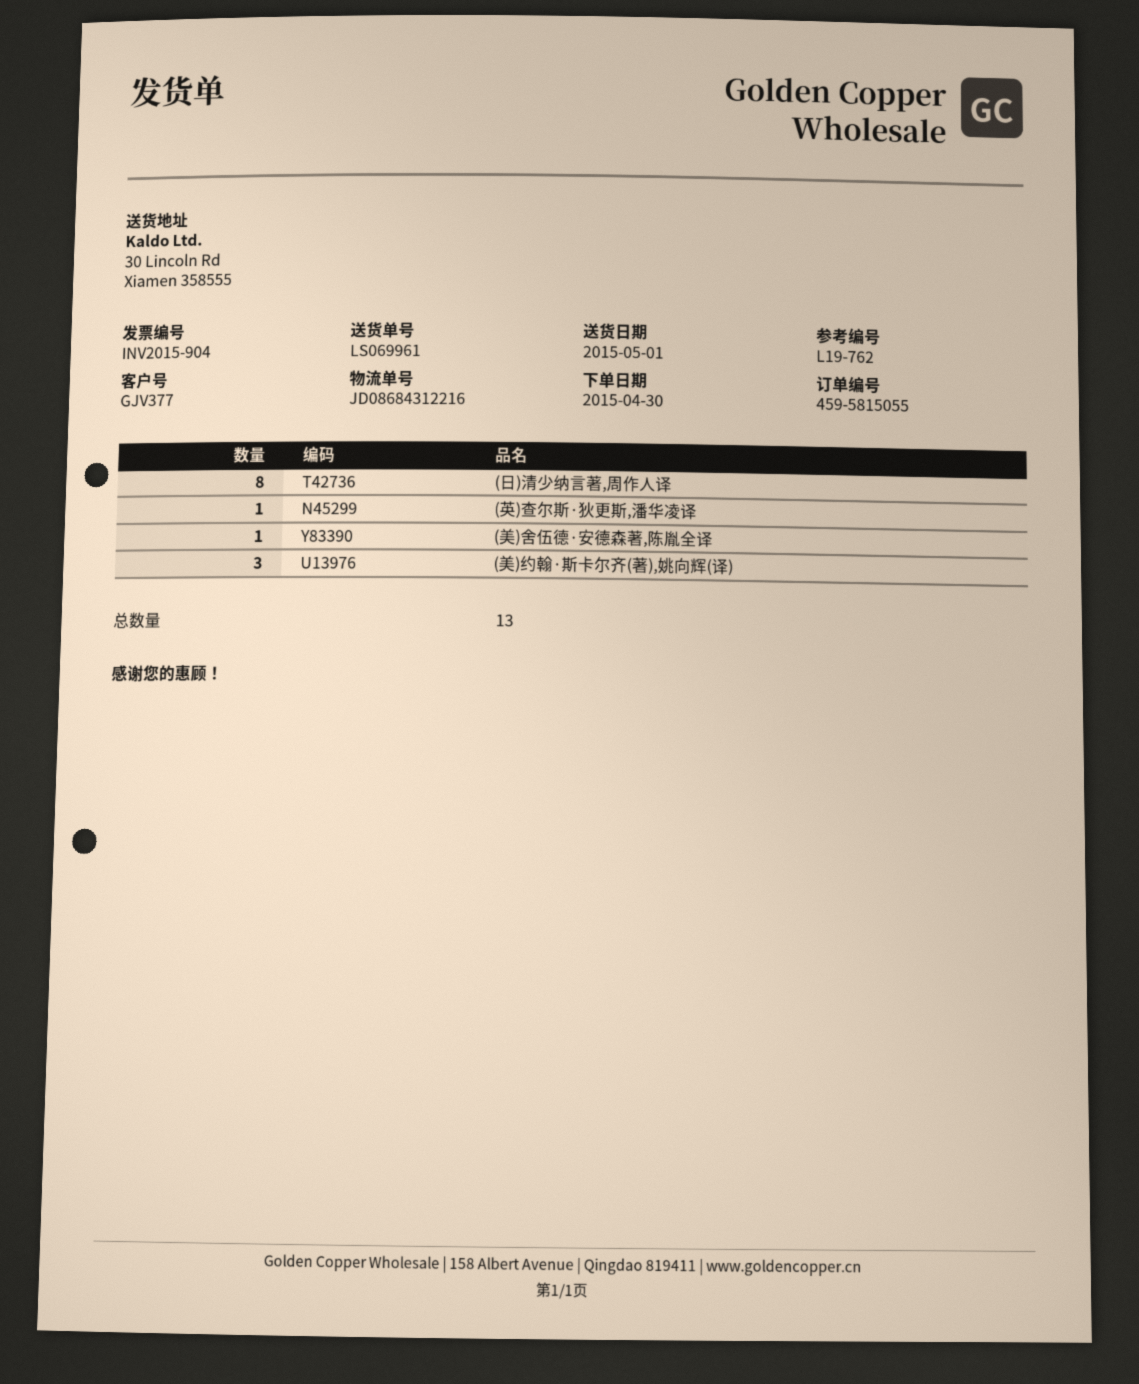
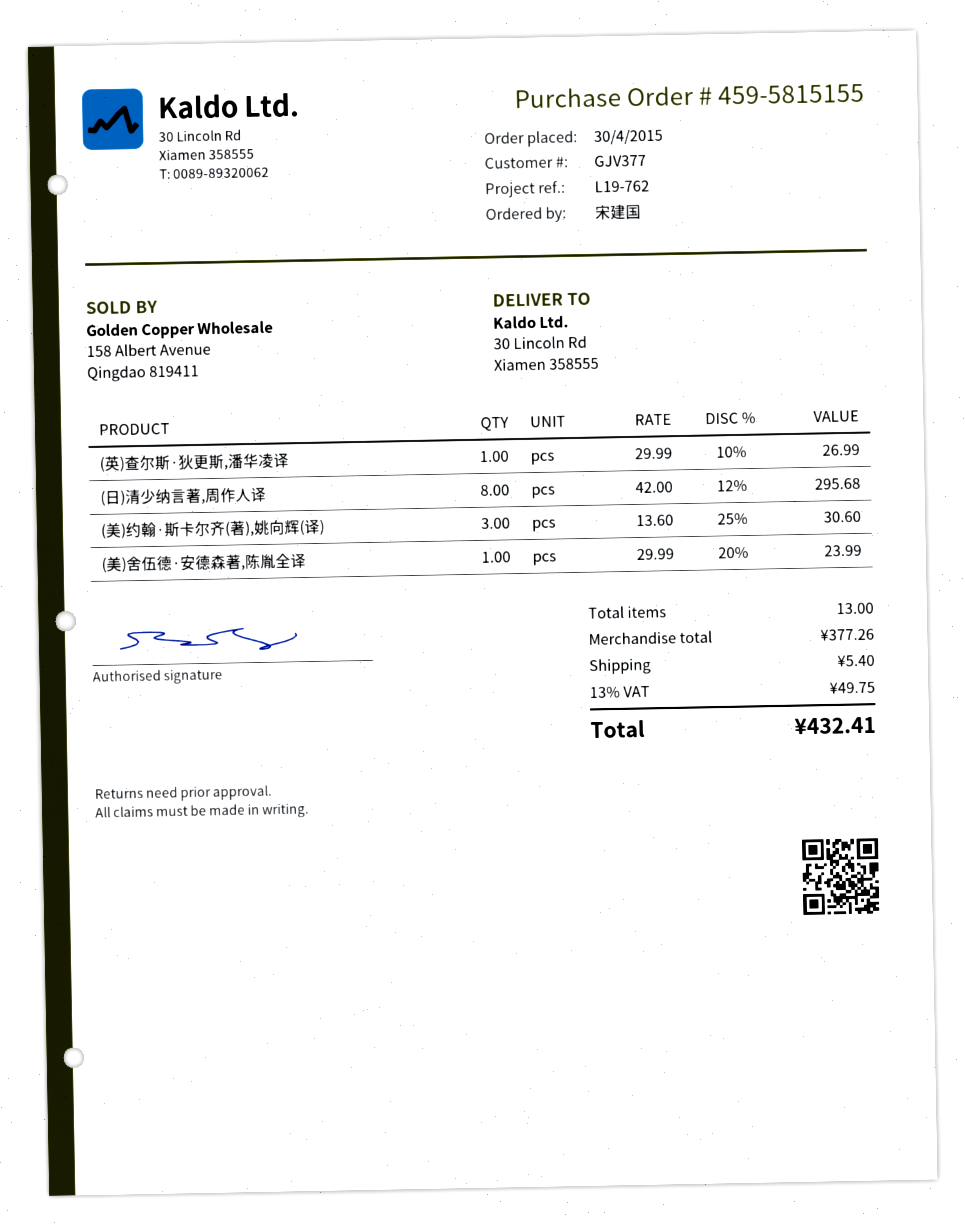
order number: 459-5815055 -> 459-5815155

